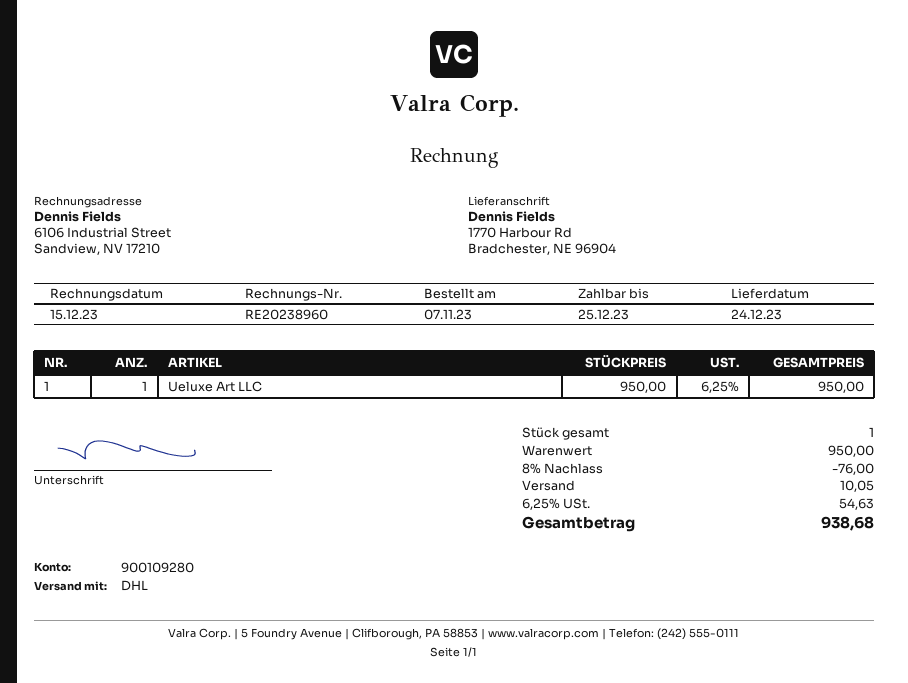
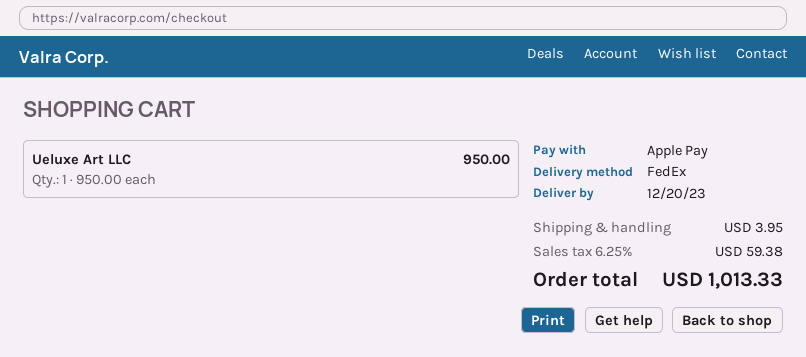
delivery date: 2023-12-24 -> 2023-12-20
shipping method: DHL -> FedEx
discount: 8% = 76.00 -> none
shipping: 10.05 -> 3.95
tax: 6.25% = 54.63 -> 6.25% = 59.38
total: 938.68 -> 1013.33

